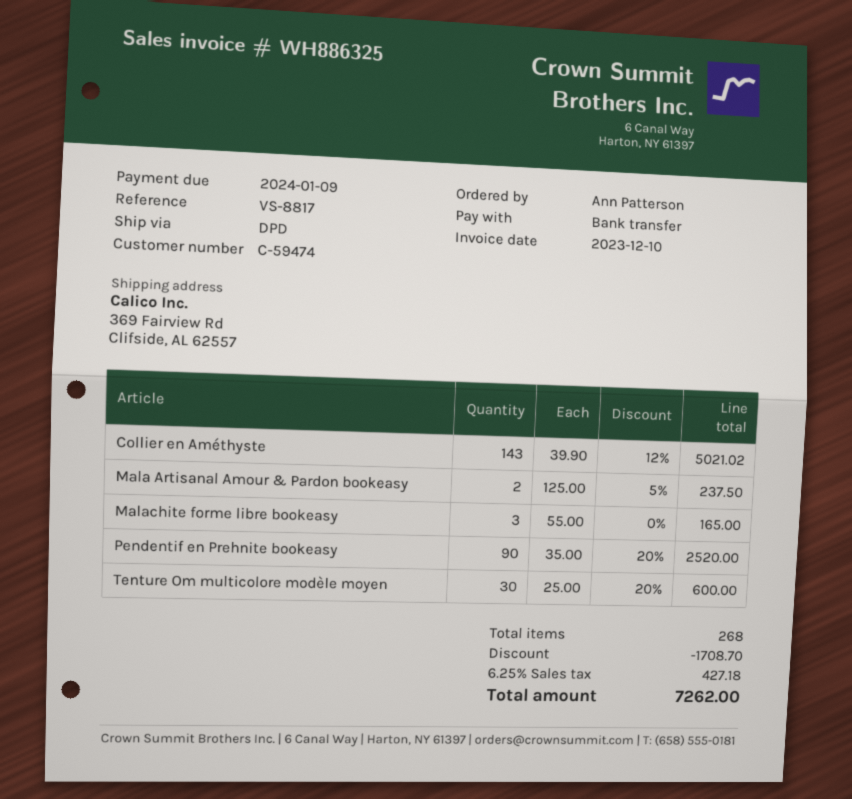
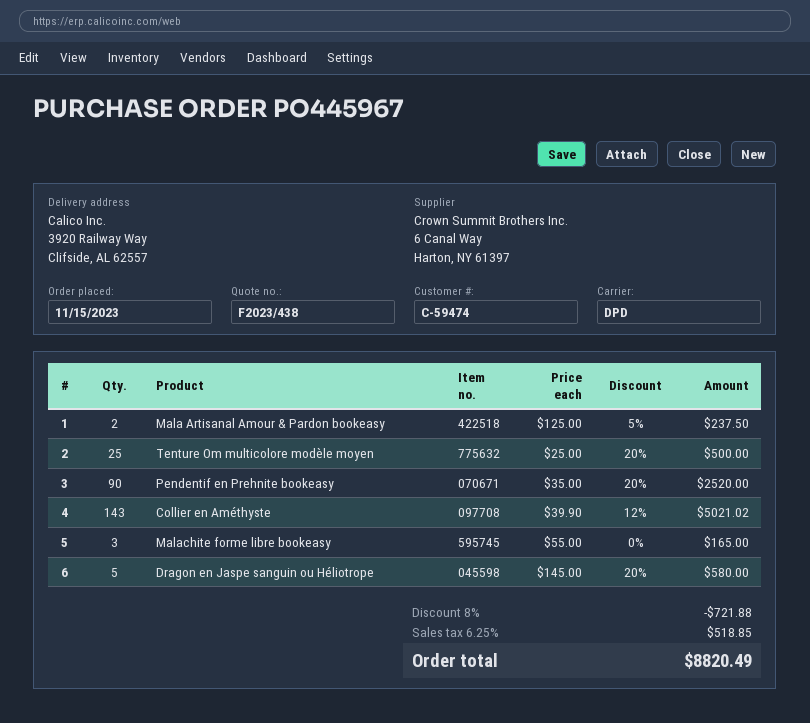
ship to: 369 Fairview Rd, Clifside, AL 62557 -> 3920 Railway Way, Clifside, AL 62557
Tenture Om multicolore modèle moyen: 30 x 25.00 - 20% = 600.00 -> 25 x 25.00 - 20% = 500.00
Dragon en Jaspe sanguin ou Héliotrope: none -> 5 x 145.00 - 20% = 580.00
discount: 1708.70 -> 721.88
tax: 6.25% = 427.18 -> 6.25% = 518.85
total: 7262.00 -> 8820.49

